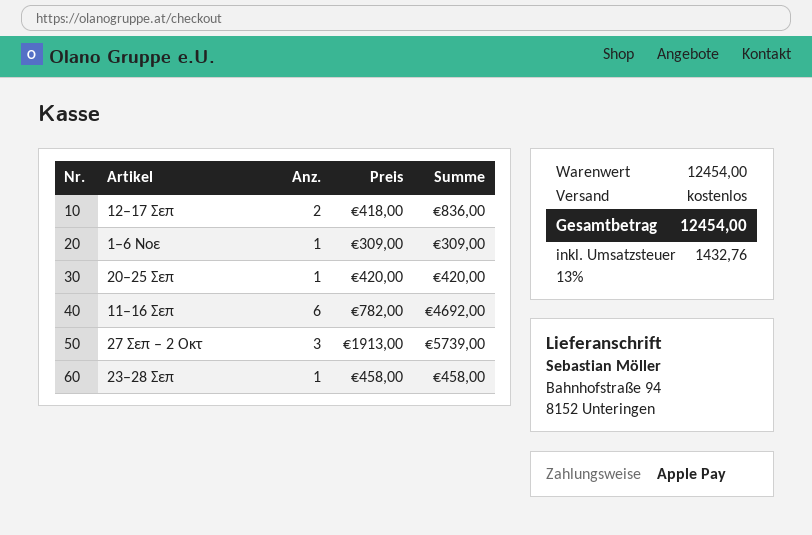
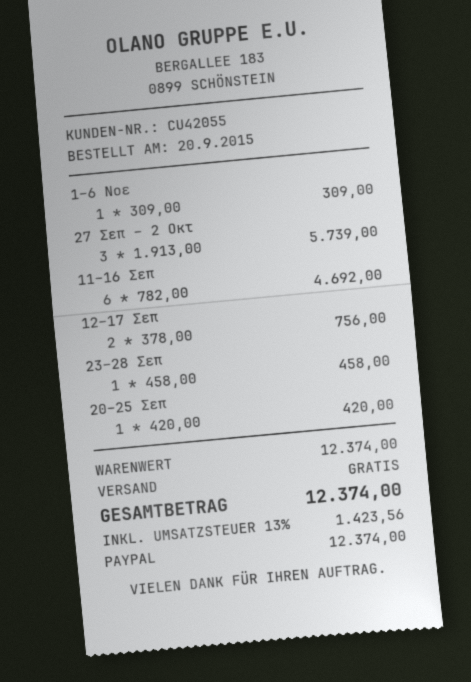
payment method: Apple Pay -> PayPal
12–17 Σεπ: 2 x 418.00 = 836.00 -> 2 x 378.00 = 756.00
subtotal: 12454.00 -> 12374.00
tax: 13% = 1432.76 -> 13% = 1423.56
total: 12454.00 -> 12374.00

